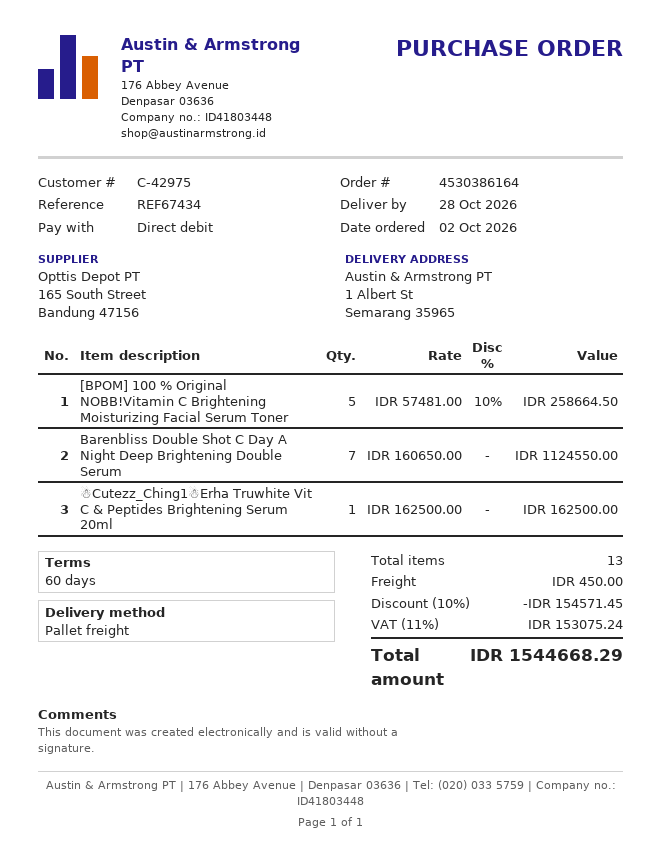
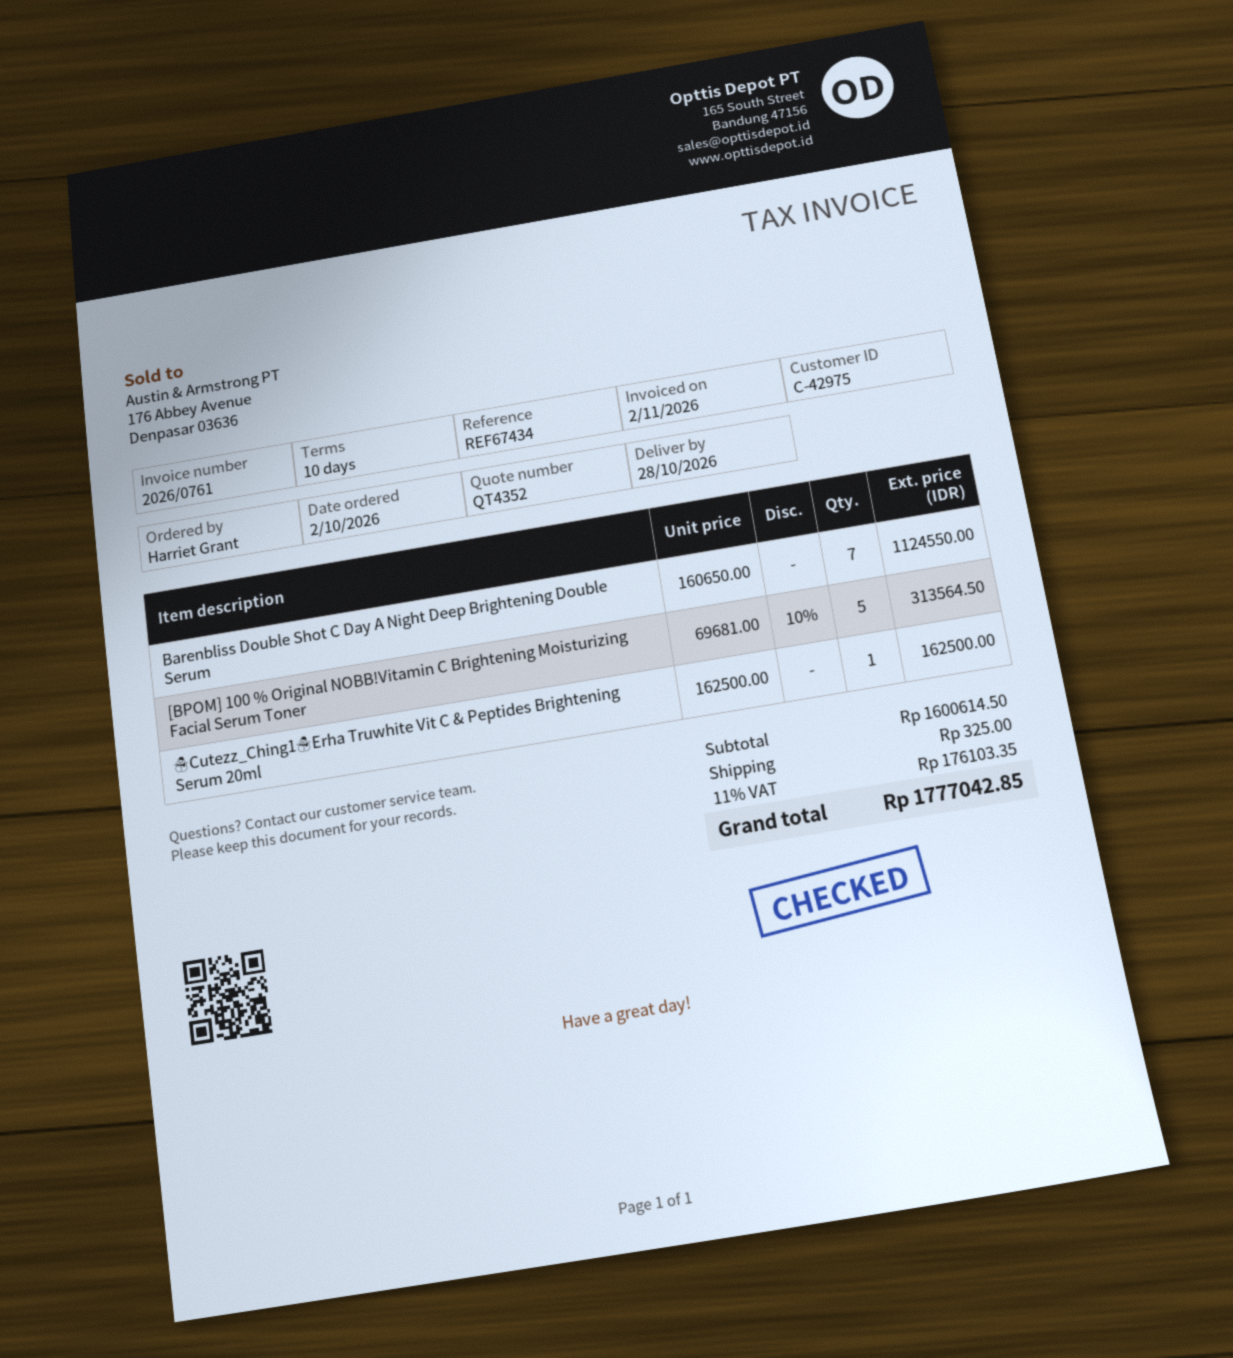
payment terms: 60 days -> 10 days
[BPOM] 100 % Original NOBB!Vitamin C Brightening Moisturizing Facial Serum Toner: 5 x 57481.00 - 10% = 258664.50 -> 5 x 69681.00 - 10% = 313564.50
discount: 10% = 154571.45 -> none
shipping: 450.00 -> 325.00
tax: 11% = 153075.24 -> 11% = 176103.35
total: 1544668.29 -> 1777042.85

